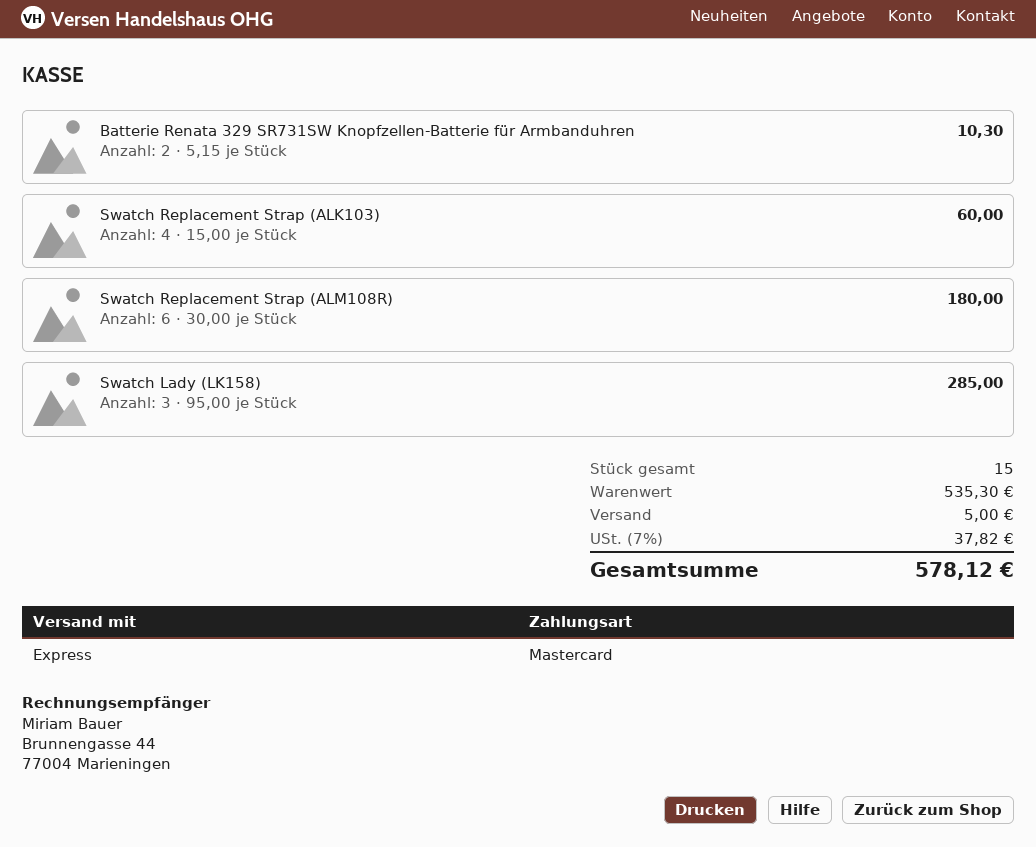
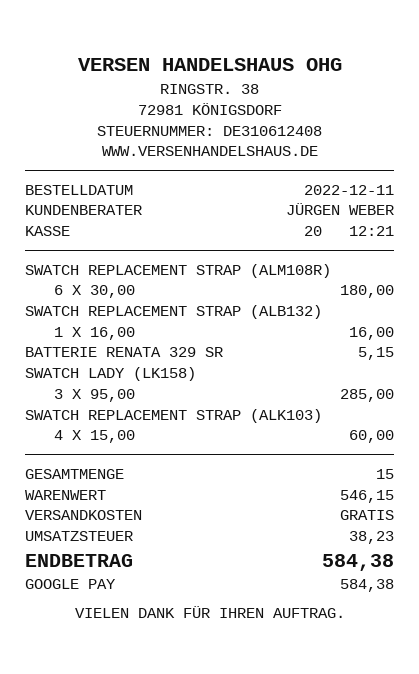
payment method: Mastercard -> Google Pay
Batterie Renata 329 SR731SW Knopfzellen-Batterie für Armbanduhren: 2 x 5.15 = 10.30 -> 1 x 5.15 = 5.15
SWATCH REPLACEMENT STRAP (ALB132): none -> 1 x 16.00 = 16.00
subtotal: 535.30 -> 546.15
shipping: 5.00 -> 0.00
tax: 37.82 -> 38.23
total: 578.12 -> 584.38

